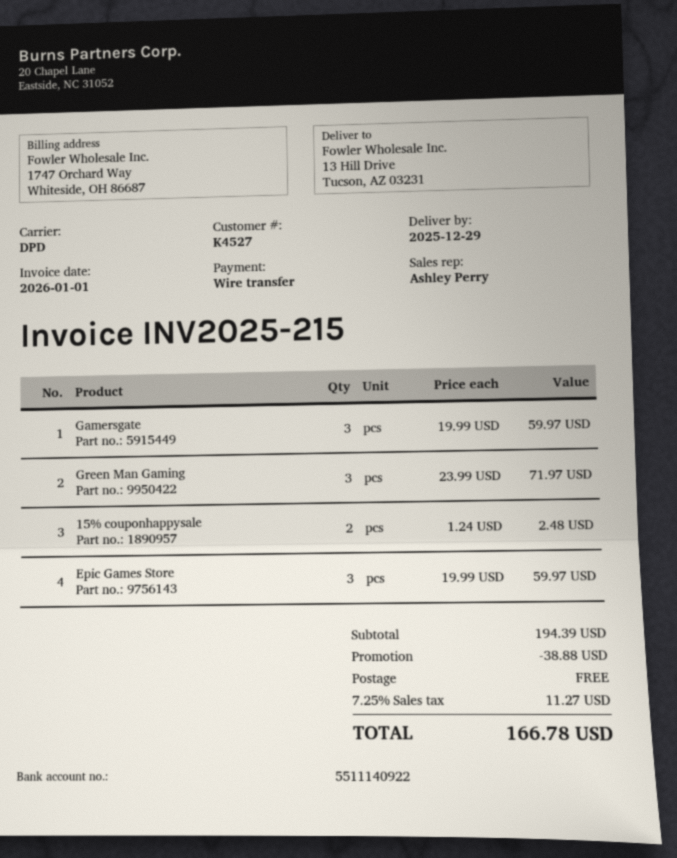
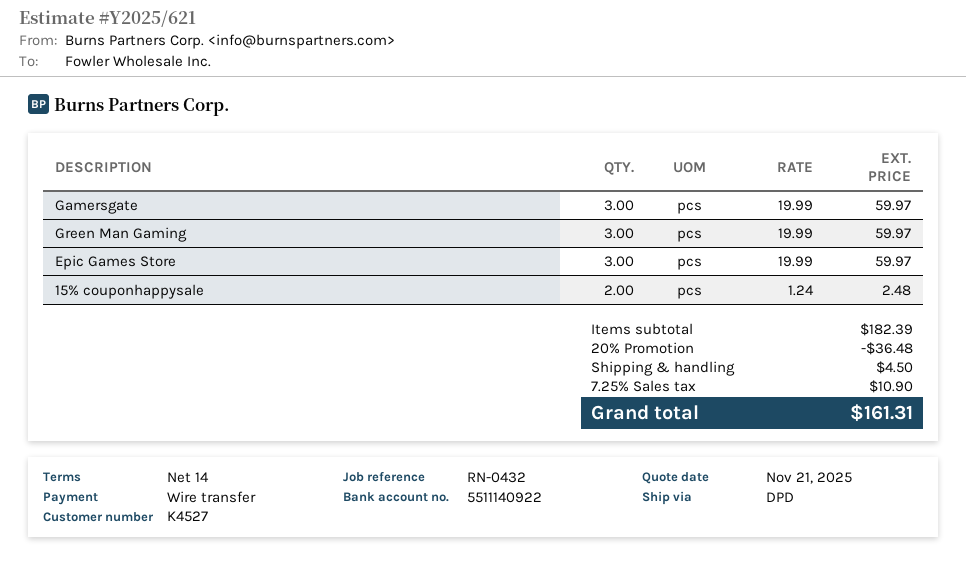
Green Man Gaming: 3 x 23.99 = 71.97 -> 3 x 19.99 = 59.97
subtotal: 194.39 -> 182.39
discount: 38.88 -> 36.48
shipping: 0.00 -> 4.50
tax: 7.25% = 11.27 -> 7.25% = 10.90
total: 166.78 -> 161.31

